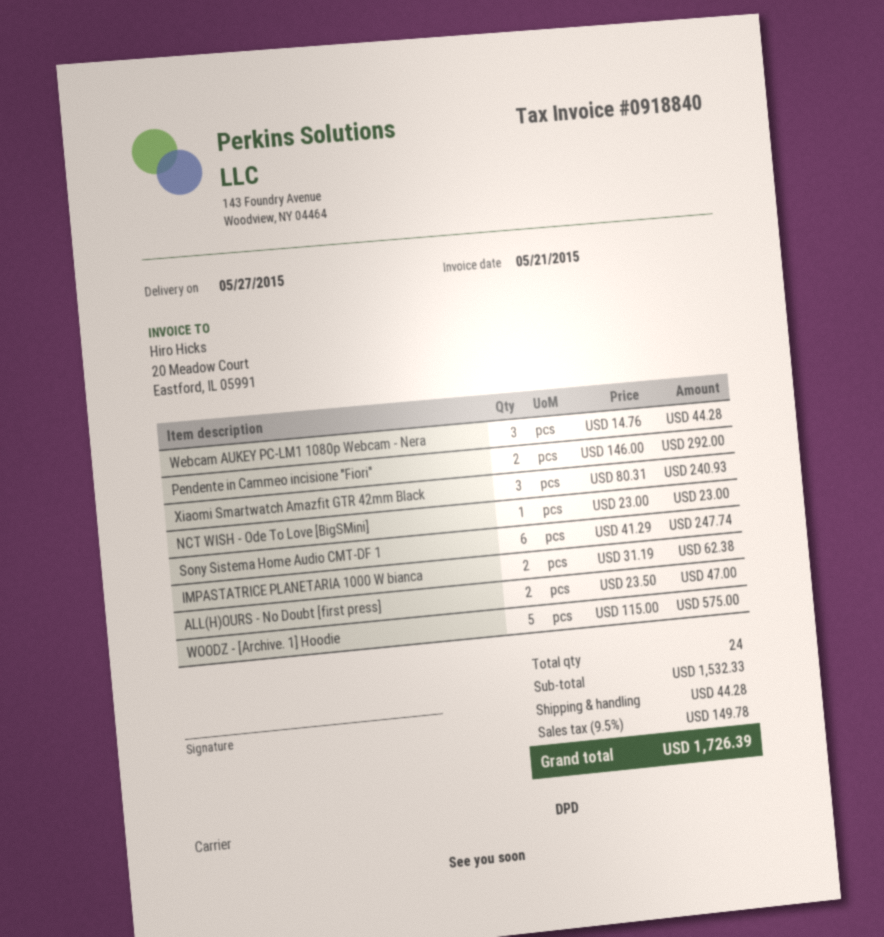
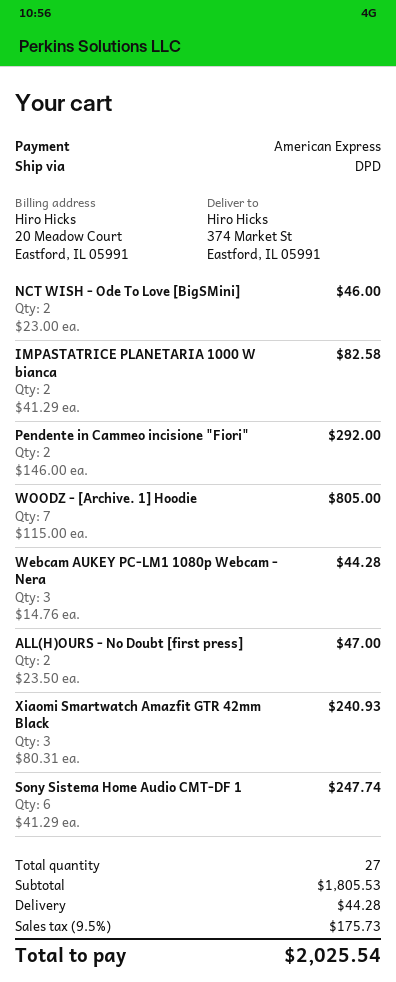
NCT WISH - Ode To Love [BigSMini]: 1 x 23.00 = 23.00 -> 2 x 23.00 = 46.00
IMPASTATRICE PLANETARIA 1000 W bianca: 2 x 31.19 = 62.38 -> 2 x 41.29 = 82.58
WOODZ - [Archive. 1] Hoodie: 5 x 115.00 = 575.00 -> 7 x 115.00 = 805.00
total quantity: 24 -> 27
subtotal: 1532.33 -> 1805.53
tax: 9.5% = 149.78 -> 9.5% = 175.73
total: 1726.39 -> 2025.54

